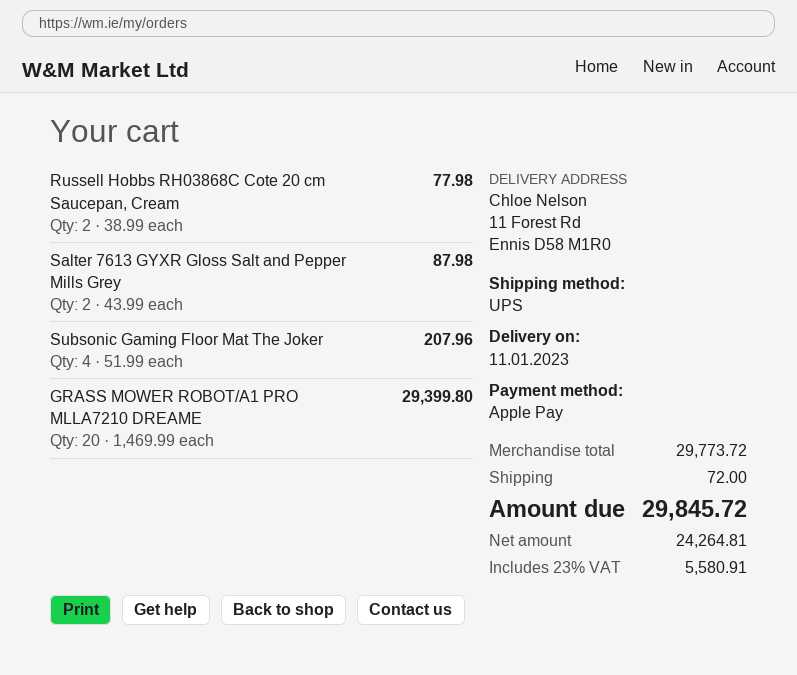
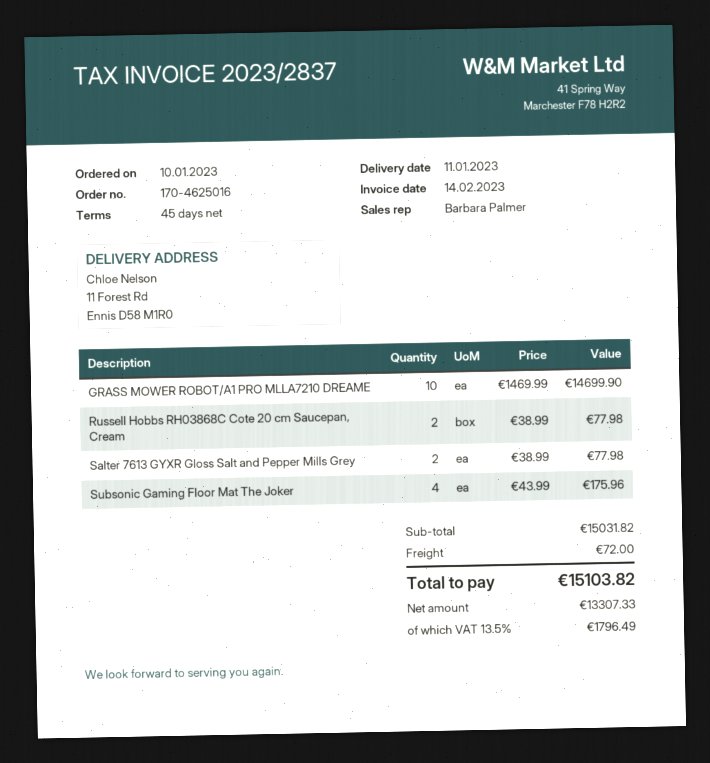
Salter 7613 GYXR Gloss Salt and Pepper Mills Grey: 2 x 43.99 = 87.98 -> 2 x 38.99 = 77.98
Subsonic Gaming Floor Mat The Joker: 4 x 51.99 = 207.96 -> 4 x 43.99 = 175.96
GRASS MOWER ROBOT/A1 PRO MLLA7210 DREAME: 20 x 1469.99 = 29399.80 -> 10 x 1469.99 = 14699.90
subtotal: 29773.72 -> 15031.82
net: 24264.81 -> 13307.33
tax: 23% = 5580.91 -> 13.5% = 1796.49
total: 29845.72 -> 15103.82

